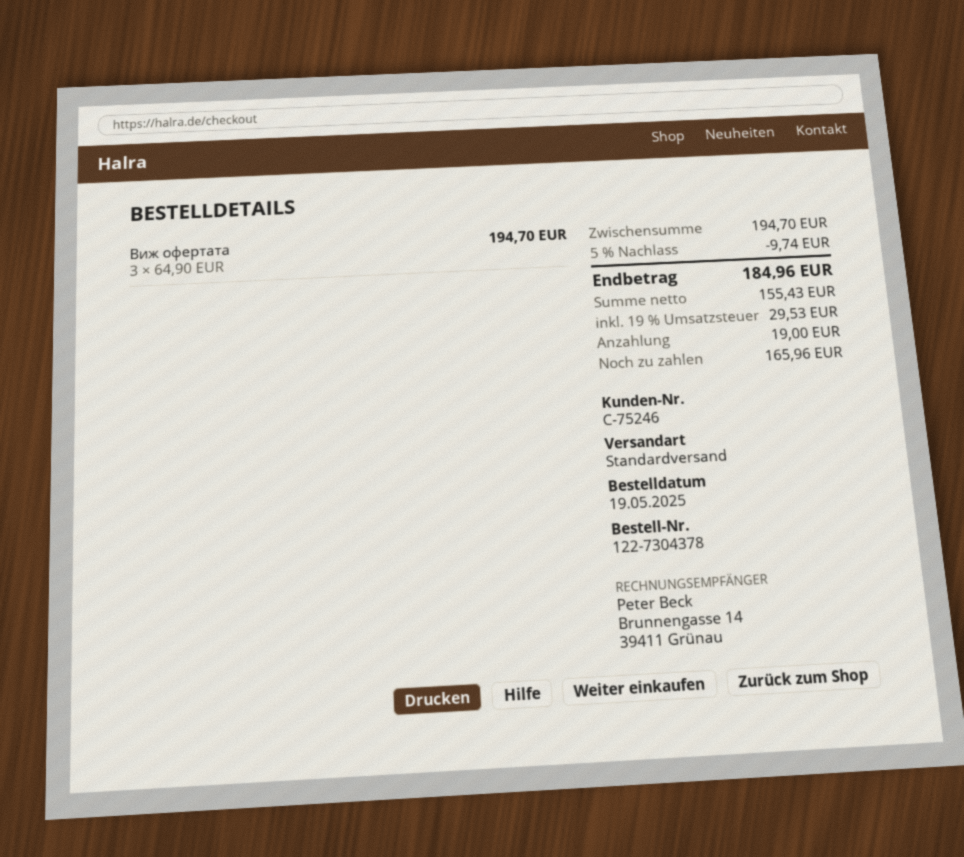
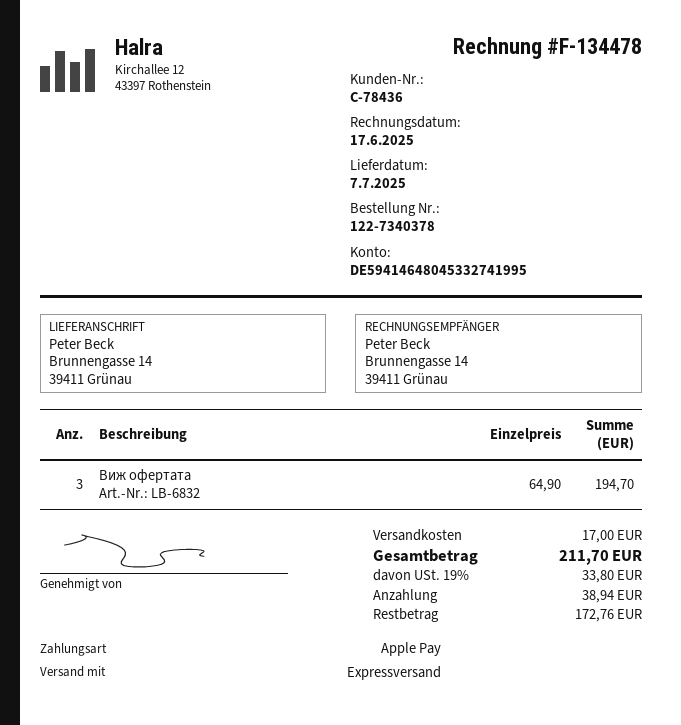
order number: 122-7304378 -> 122-7340378
customer number: C-75246 -> C-78436
shipping method: standard -> express
discount: 5% = 9.74 -> none
shipping: none -> 17.00
tax: 19% = 29.53 -> 19% = 33.80
total: 184.96 -> 211.70
deposit: 19.00 -> 38.94
balance: 165.96 -> 172.76

